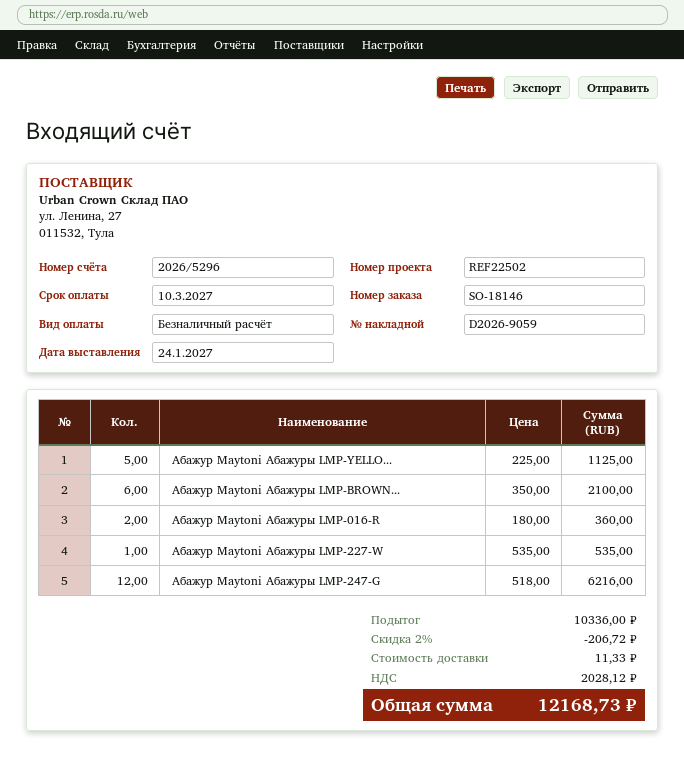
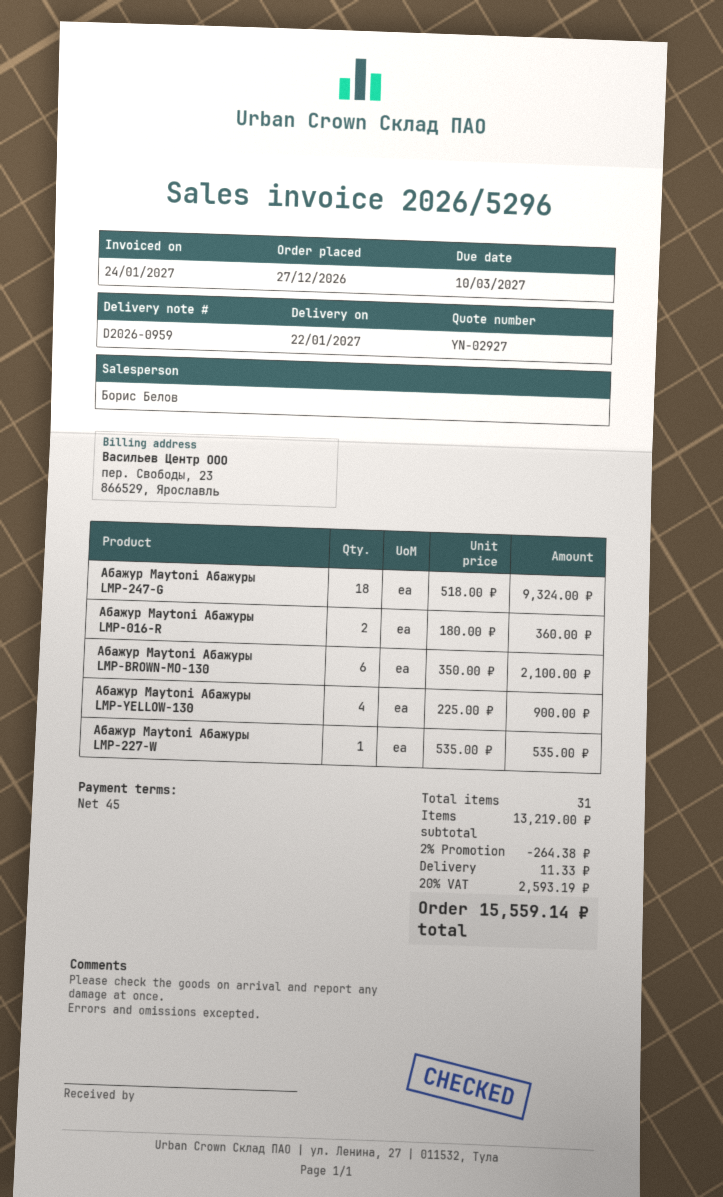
delivery note number: D2026-9059 -> D2026-0959
Абажур Maytoni Абажуры LMP-YELLO...: 5 x 225.00 = 1125.00 -> 4 x 225.00 = 900.00
Абажур Maytoni Абажуры LMP-247-G: 12 x 518.00 = 6216.00 -> 18 x 518.00 = 9324.00
subtotal: 10336.00 -> 13219.00
discount: 2% = 206.72 -> 2% = 264.38
tax: 2028.12 -> 2593.19
total: 12168.73 -> 15559.14

